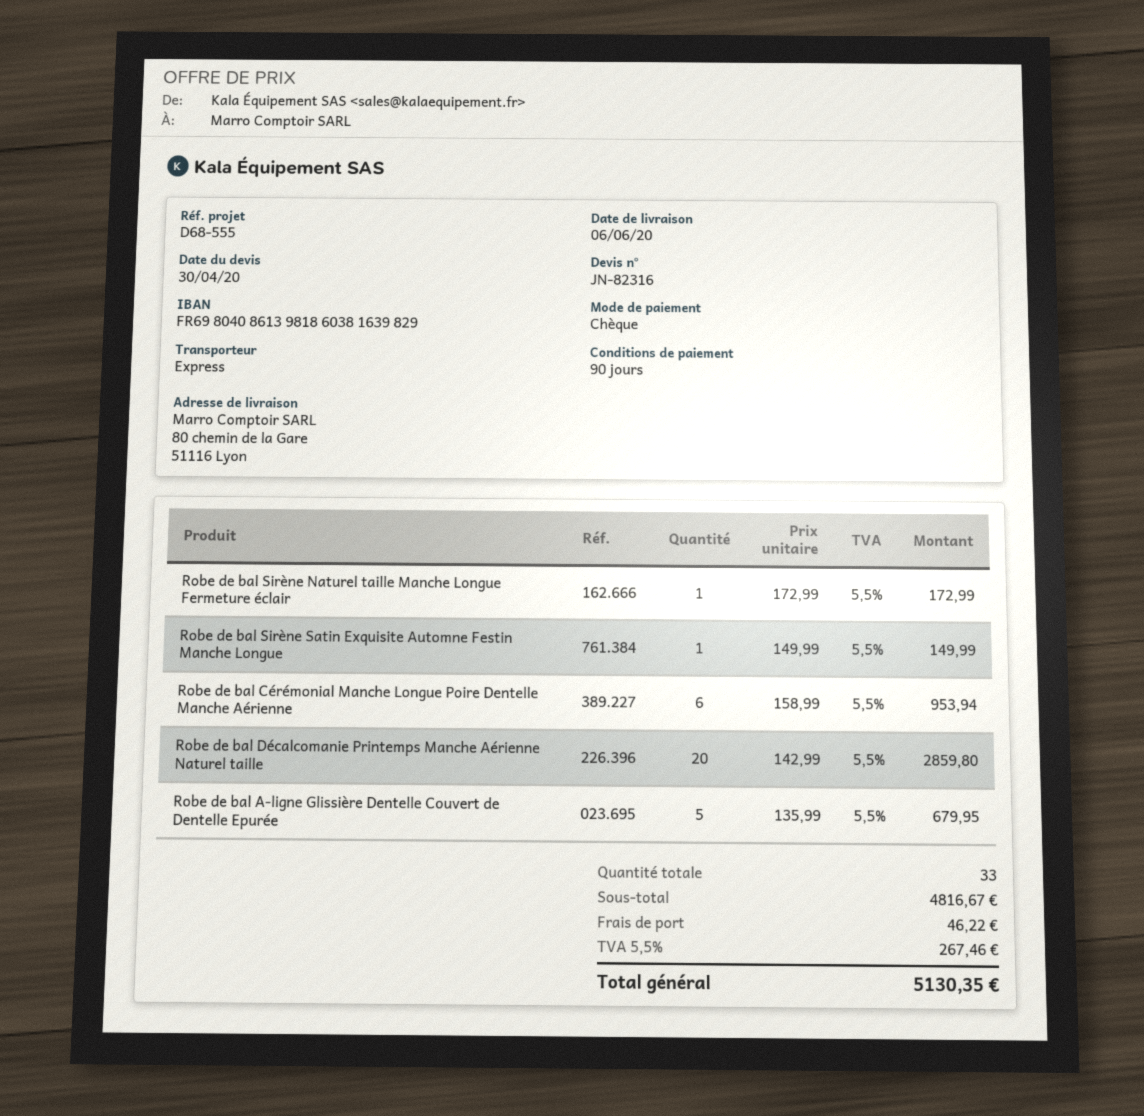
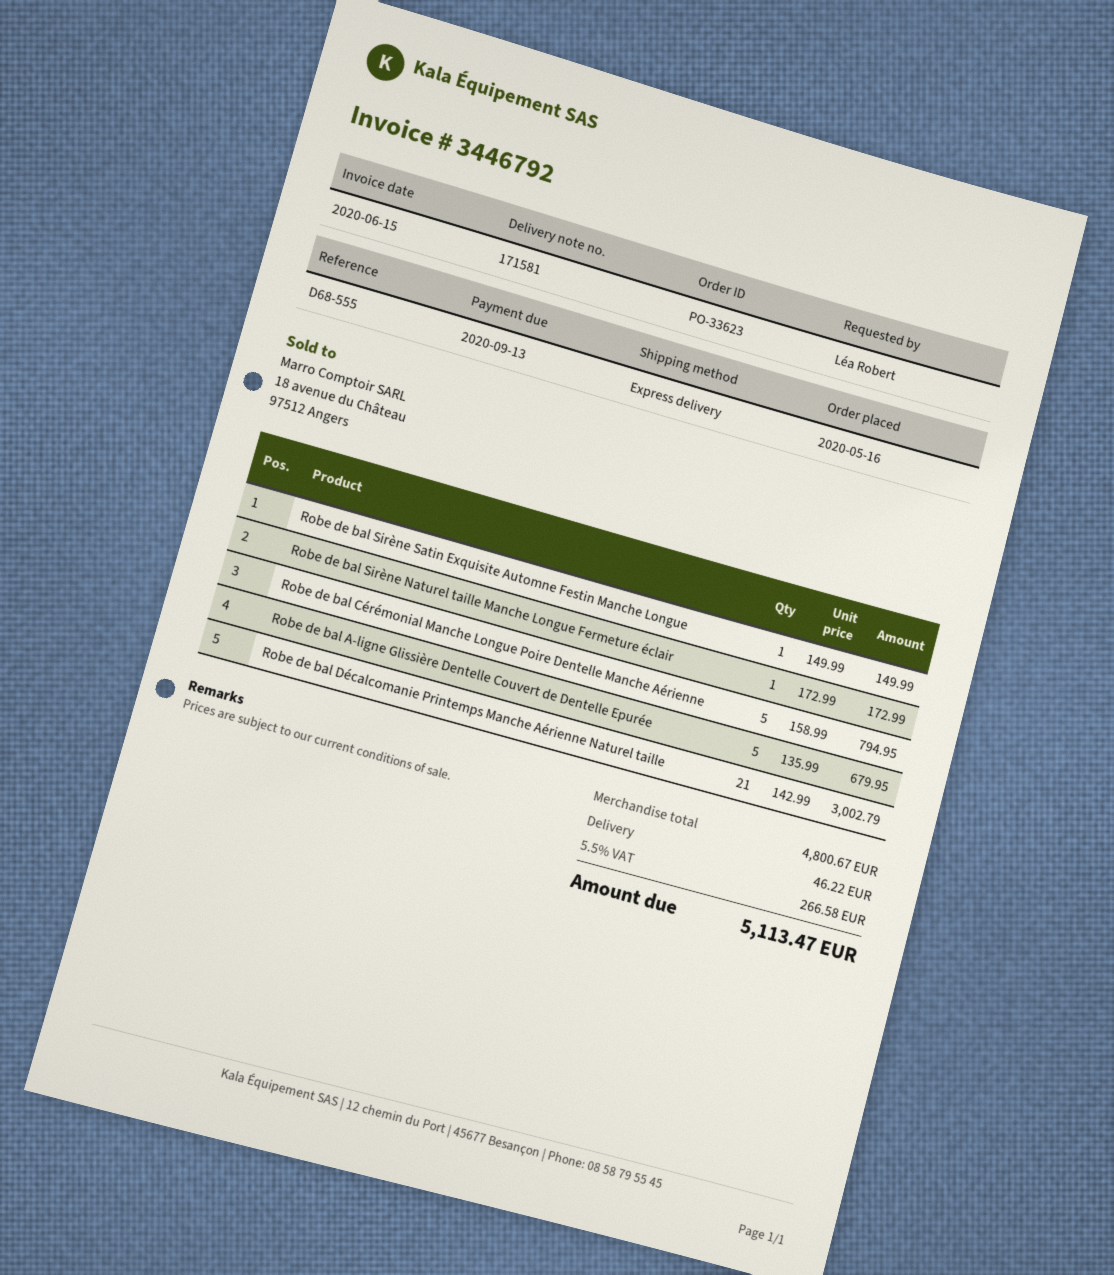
Robe de bal Cérémonial Manche Longue Poire Dentelle Manche Aérienne: 6 x 158.99 = 953.94 -> 5 x 158.99 = 794.95
Robe de bal Décalcomanie Printemps Manche Aérienne Naturel taille: 20 x 142.99 = 2859.80 -> 21 x 142.99 = 3002.79
subtotal: 4816.67 -> 4800.67
tax: 5.5% = 267.46 -> 5.5% = 266.58
total: 5130.35 -> 5113.47

